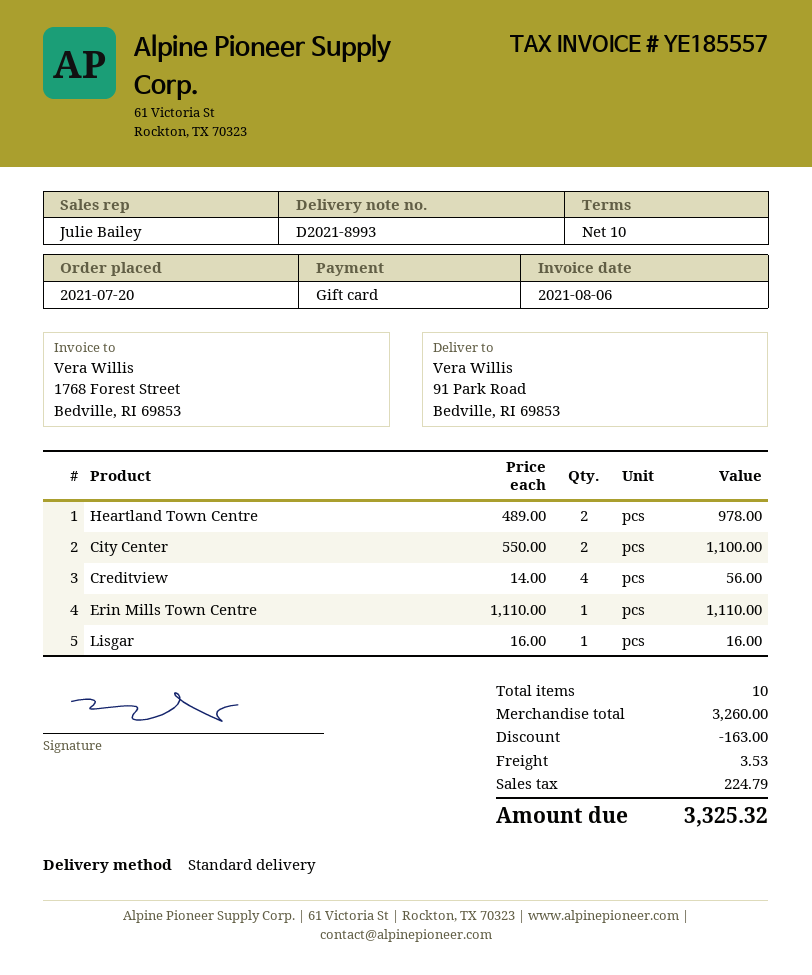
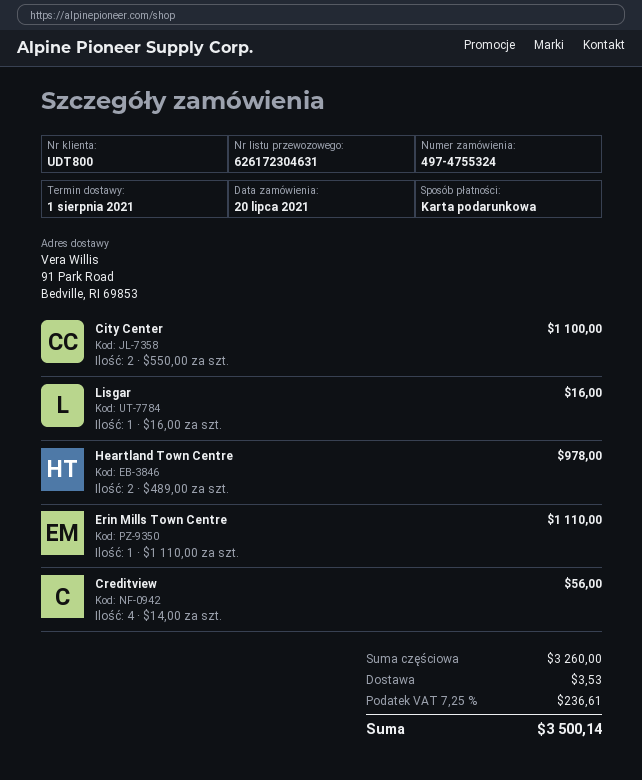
discount: 163.00 -> none
tax: 224.79 -> 236.61
total: 3325.32 -> 3500.14

